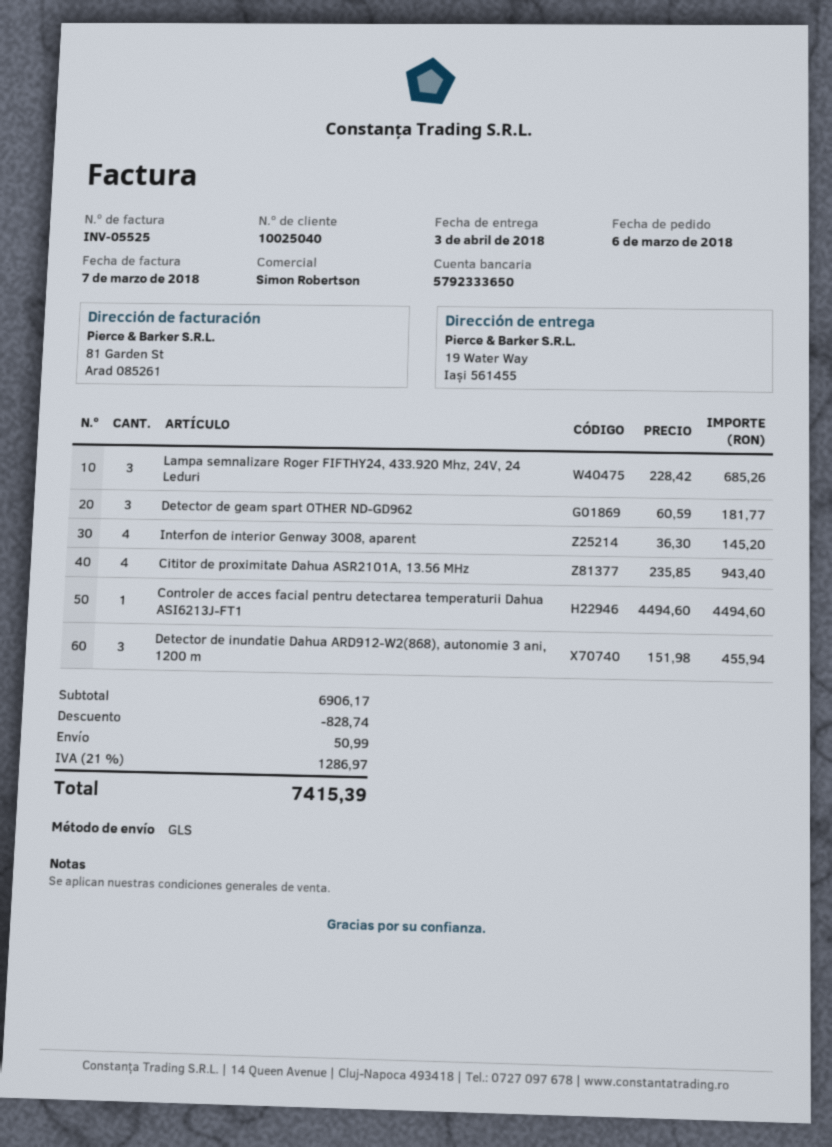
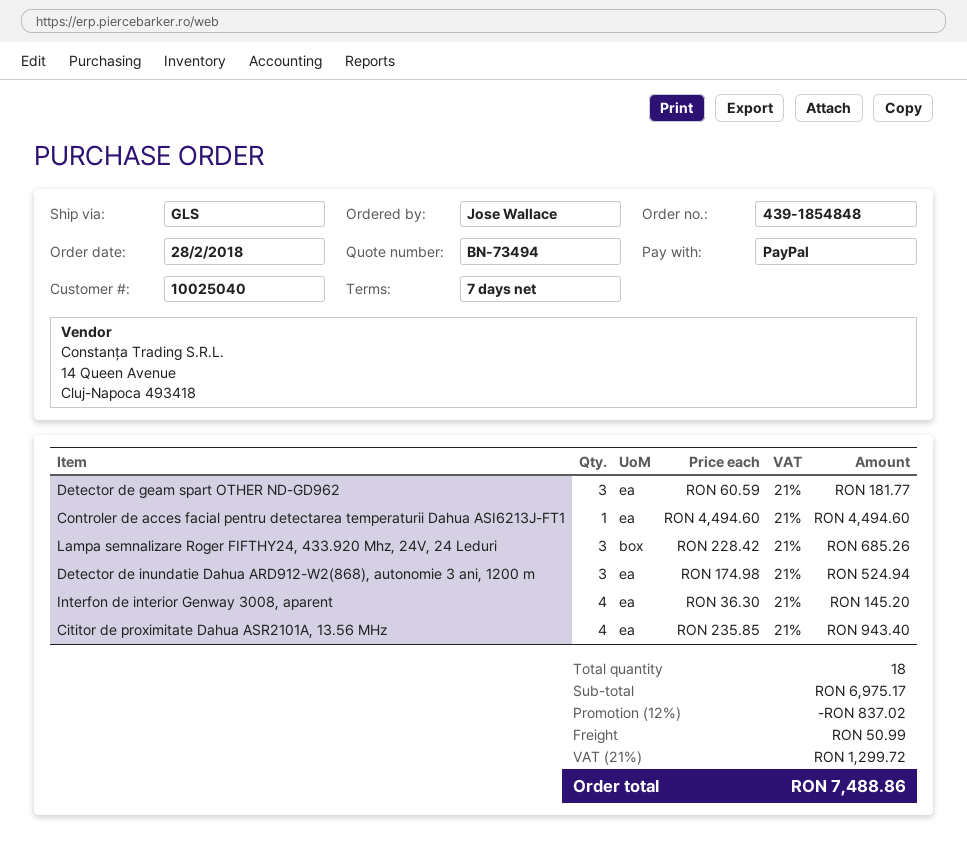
order date: 2018-03-06 -> 2018-02-28
Detector de inundatie Dahua ARD912-W2(868), autonomie 3 ani, 1200 m: 3 x 151.98 = 455.94 -> 3 x 174.98 = 524.94
subtotal: 6906.17 -> 6975.17
discount: 828.74 -> 837.02
tax: 21% = 1286.97 -> 21% = 1299.72
total: 7415.39 -> 7488.86

